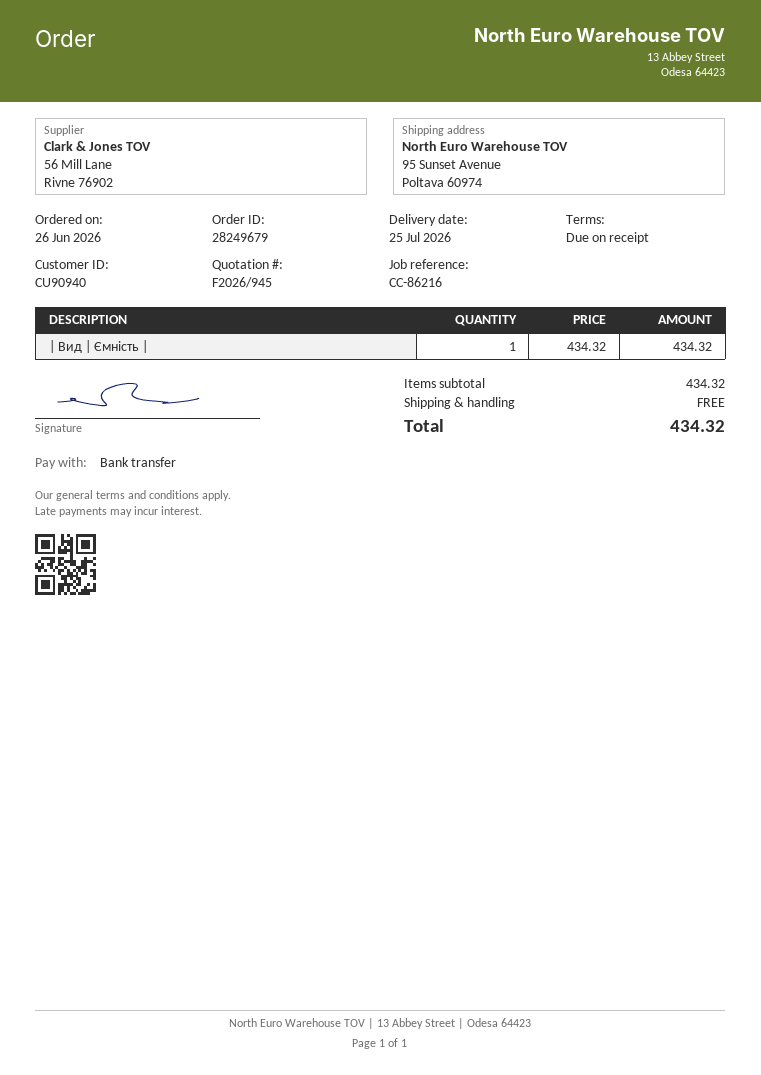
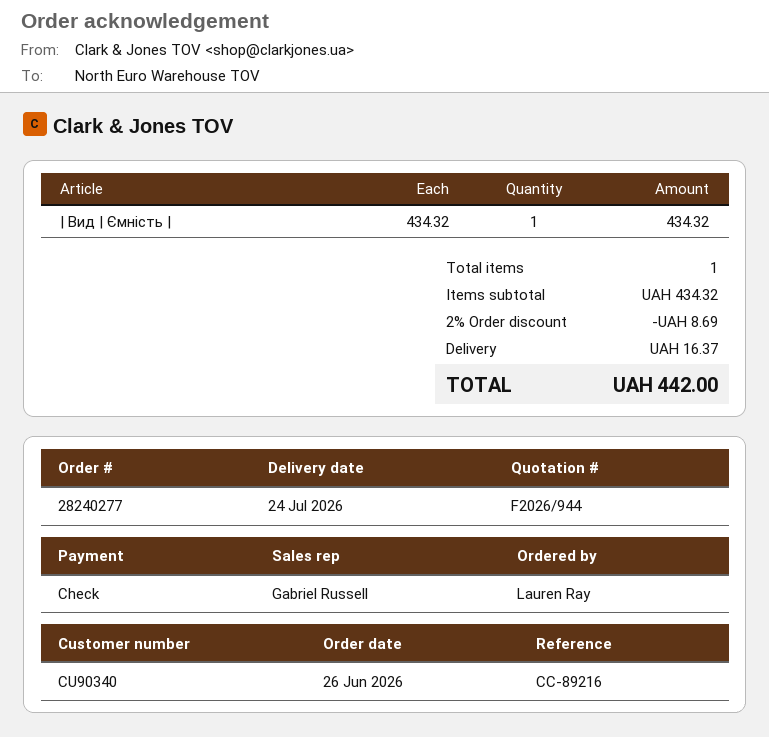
quote number: F2026/945 -> F2026/944
order number: 28249679 -> 28240277
delivery date: 2026-07-25 -> 2026-07-24
customer number: CU90940 -> CU90340
reference: CC-86216 -> CC-89216
payment method: bank transfer -> cheque
discount: none -> 2% = 8.69
shipping: 0.00 -> 16.37
total: 434.32 -> 442.00

